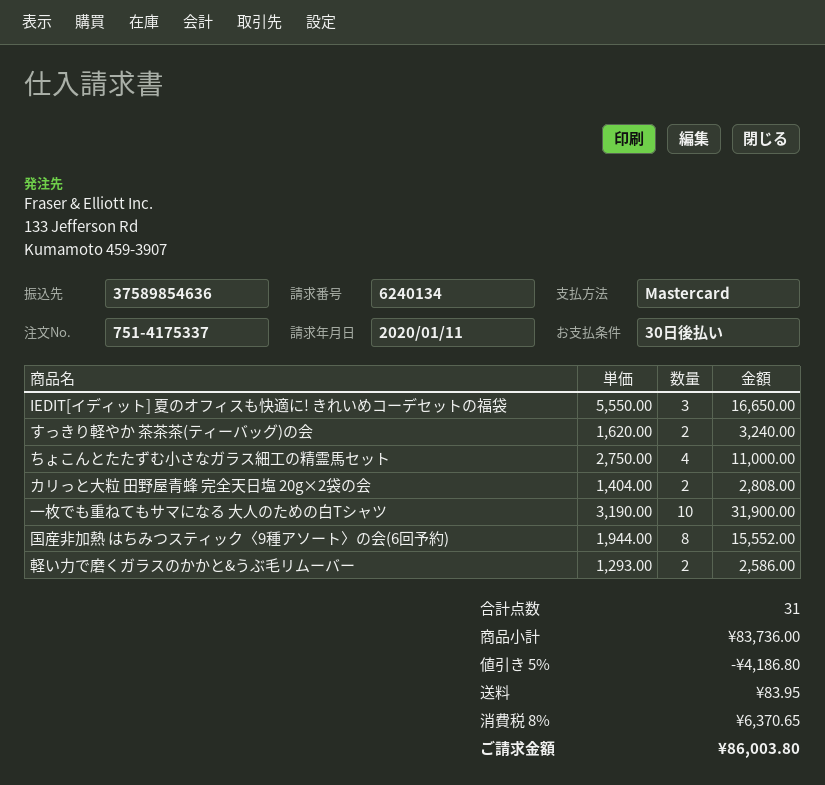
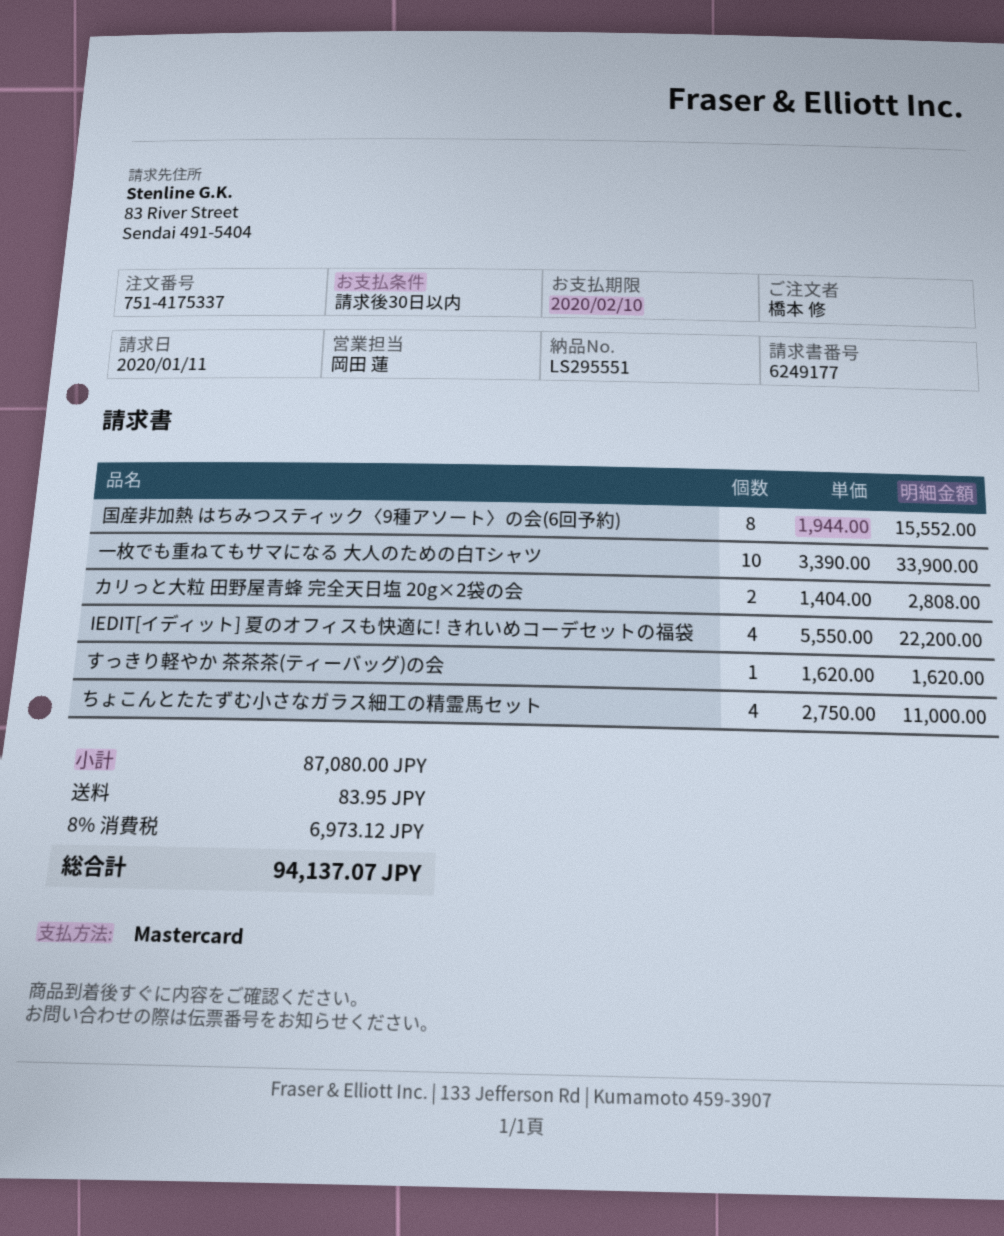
invoice number: 6240134 -> 6249177
IEDIT[イディット] 夏のオフィスも快適に! きれいめコーデセットの福袋: 3 x 5550.00 = 16650.00 -> 4 x 5550.00 = 22200.00
すっきり軽やか 茶茶茶(ティーバッグ)の会: 2 x 1620.00 = 3240.00 -> 1 x 1620.00 = 1620.00
一枚でも重ねてもサマになる 大人のための白Tシャツ: 10 x 3190.00 = 31900.00 -> 10 x 3390.00 = 33900.00
軽い力で磨くガラスのかかと&うぶ毛リムーバー: 2 x 1293.00 = 2586.00 -> none
subtotal: 83736.00 -> 87080.00
discount: 5% = 4186.80 -> none
tax: 8% = 6370.65 -> 8% = 6973.12
total: 86003.80 -> 94137.07

